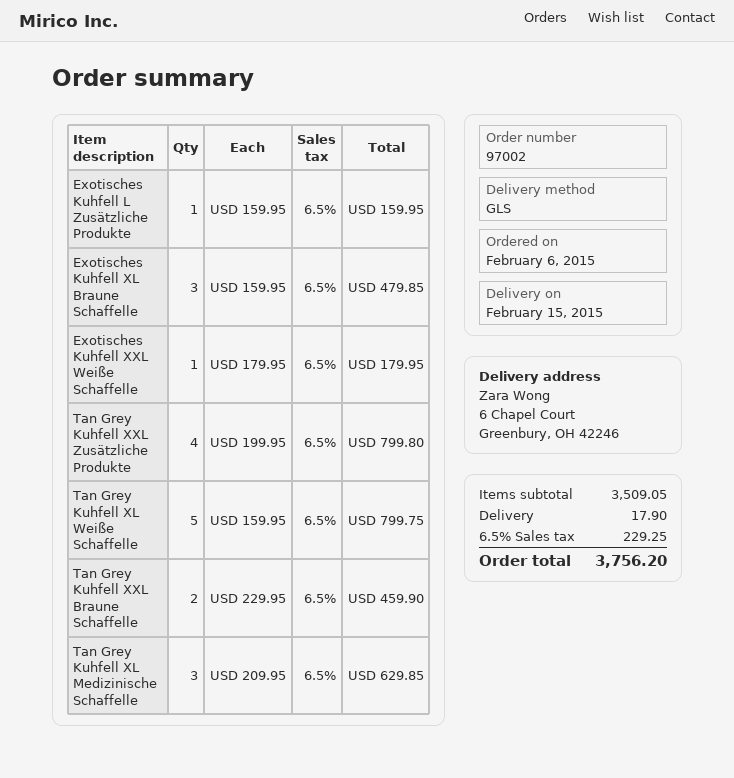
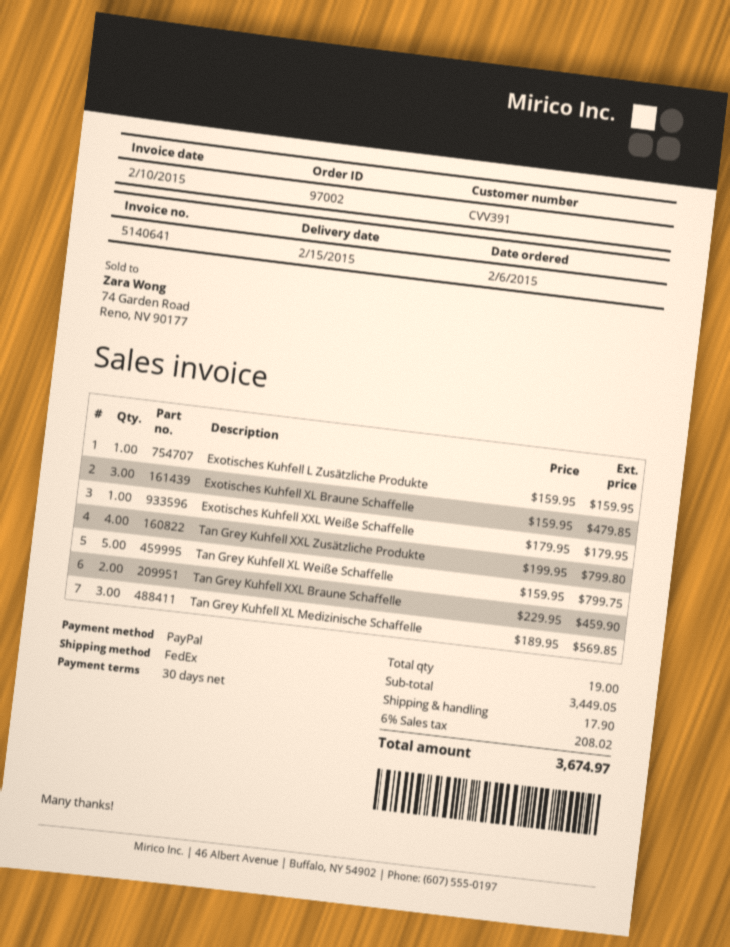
shipping method: GLS -> FedEx
Tan Grey Kuhfell XL Medizinische Schaffelle: 3 x 209.95 = 629.85 -> 3 x 189.95 = 569.85
subtotal: 3509.05 -> 3449.05
tax: 6.5% = 229.25 -> 6% = 208.02
total: 3756.20 -> 3674.97

